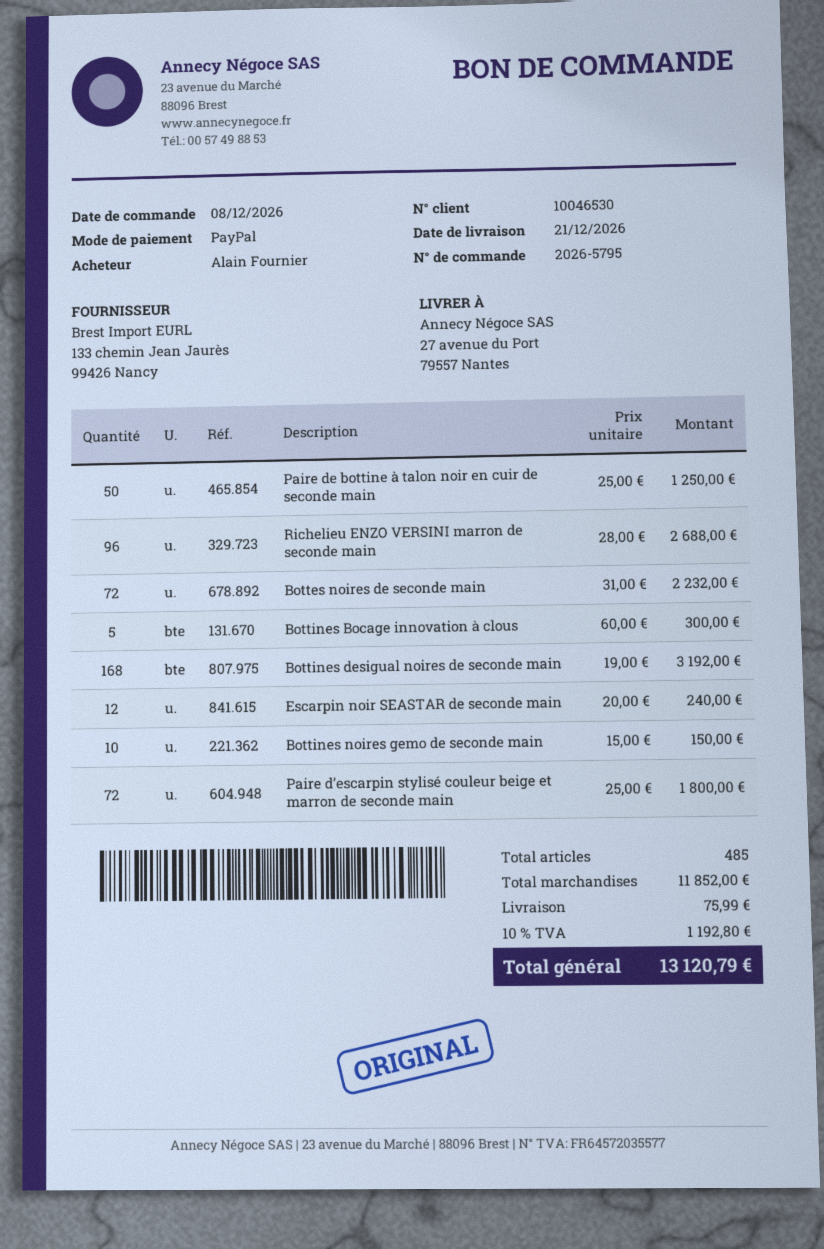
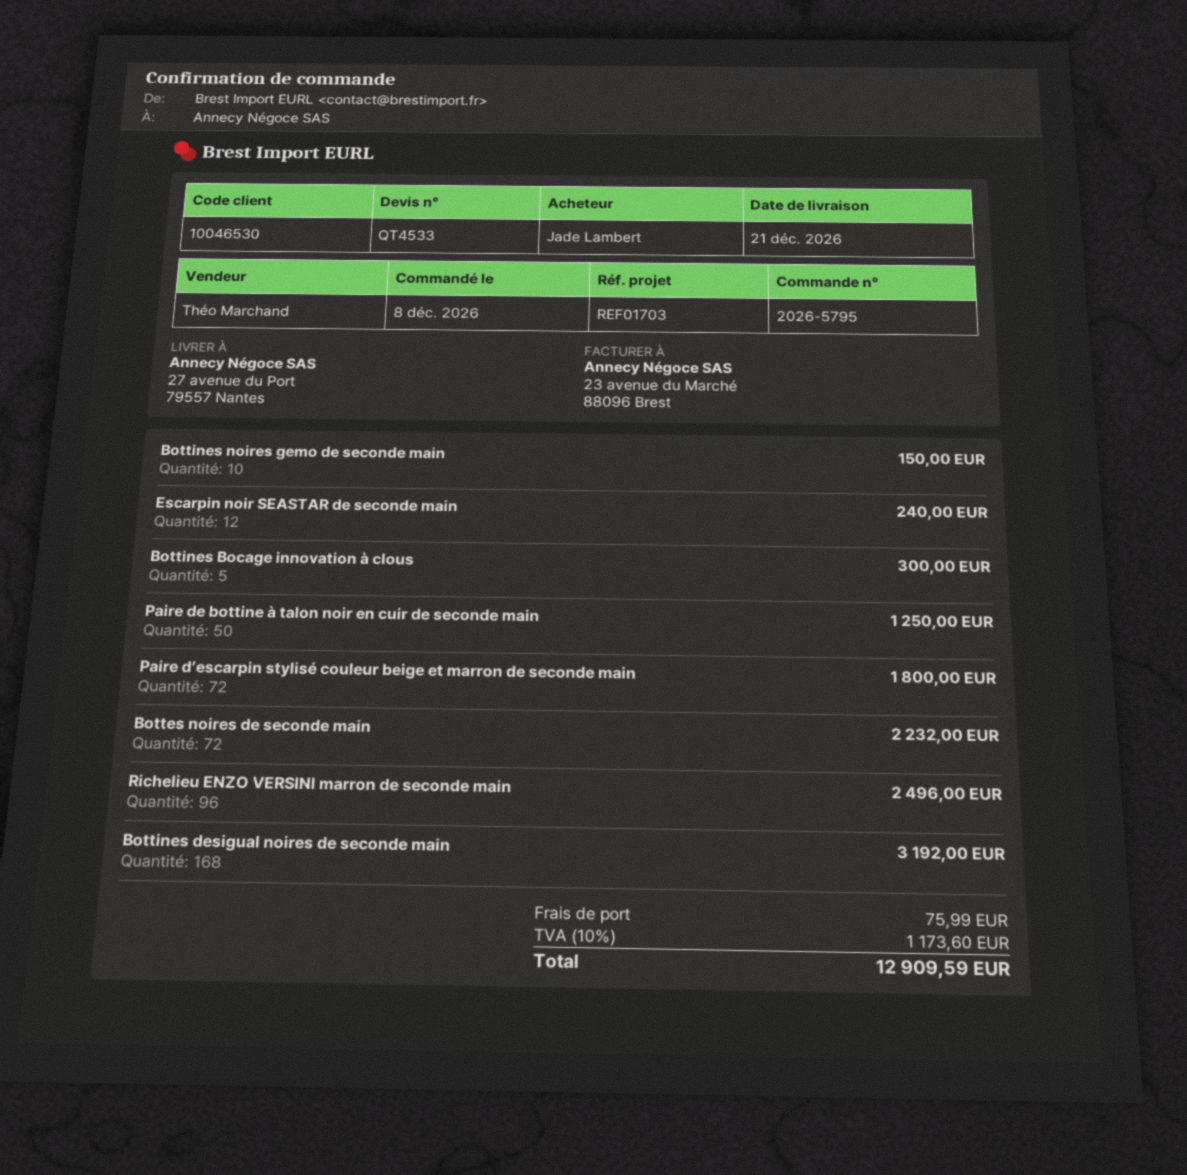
ordered by: Alain Fournier -> Jade Lambert
Richelieu ENZO VERSINI marron de seconde main: 96 for 2688.00 -> 96 for 2496.00
tax: 10% = 1192.80 -> 10% = 1173.60
total: 13120.79 -> 12909.59

